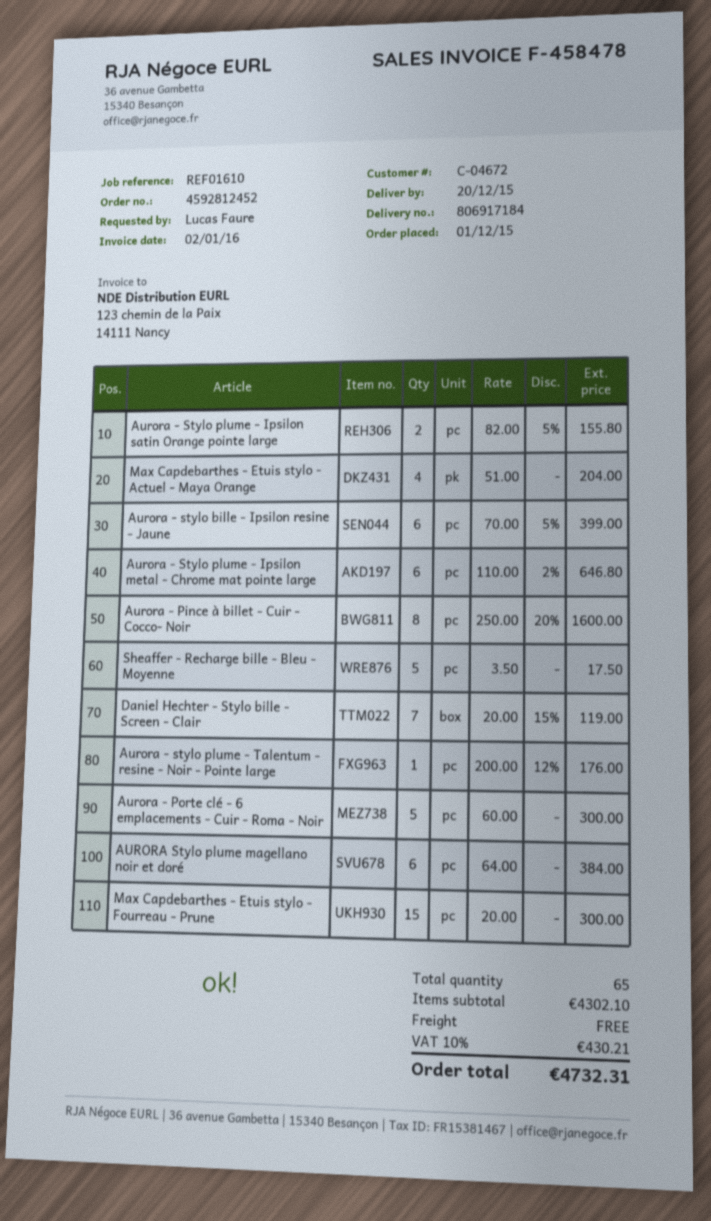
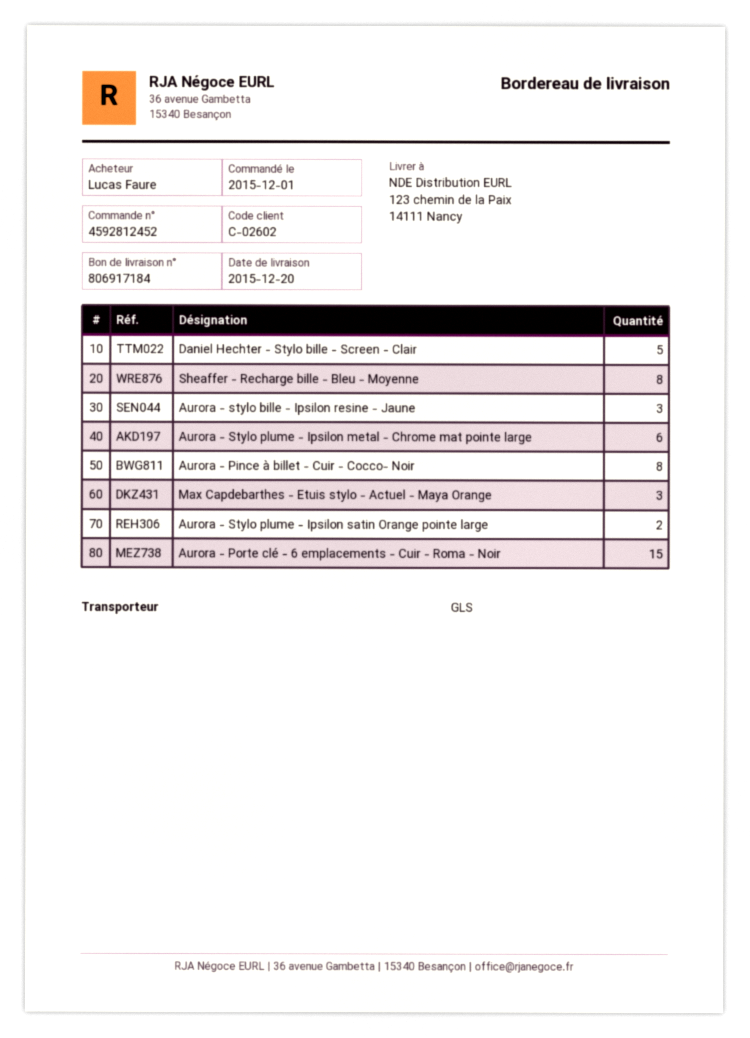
customer number: C-04672 -> C-02602
Max Capdebarthes - Etuis stylo - Actuel - Maya Orange: 4 -> 3
Aurora - stylo bille - Ipsilon resine - Jaune: 6 -> 3
Sheaffer - Recharge bille - Bleu - Moyenne: 5 -> 8
Daniel Hechter - Stylo bille - Screen - Clair: 7 -> 5
Aurora - stylo plume - Talentum - resine - Noir - Pointe large: 1 -> none
Aurora - Porte clé - 6 emplacements - Cuir - Roma - Noir: 5 -> 15
AURORA Stylo plume magellano noir et doré: 6 -> none
Max Capdebarthes - Etuis stylo - Fourreau - Prune: 15 -> none

